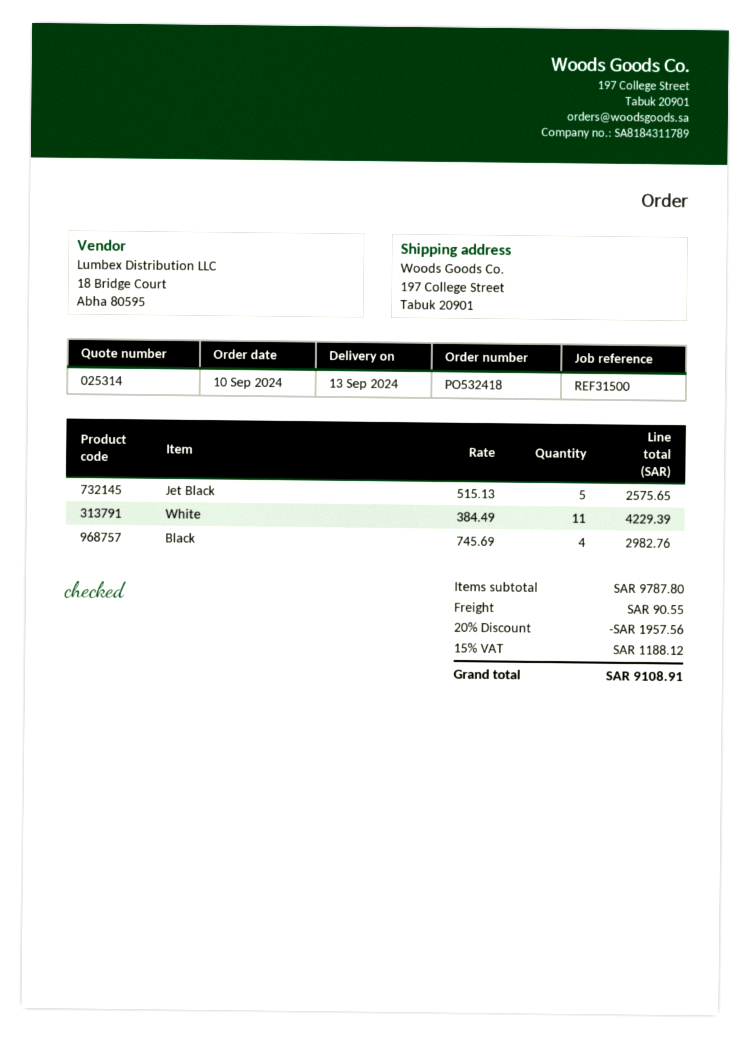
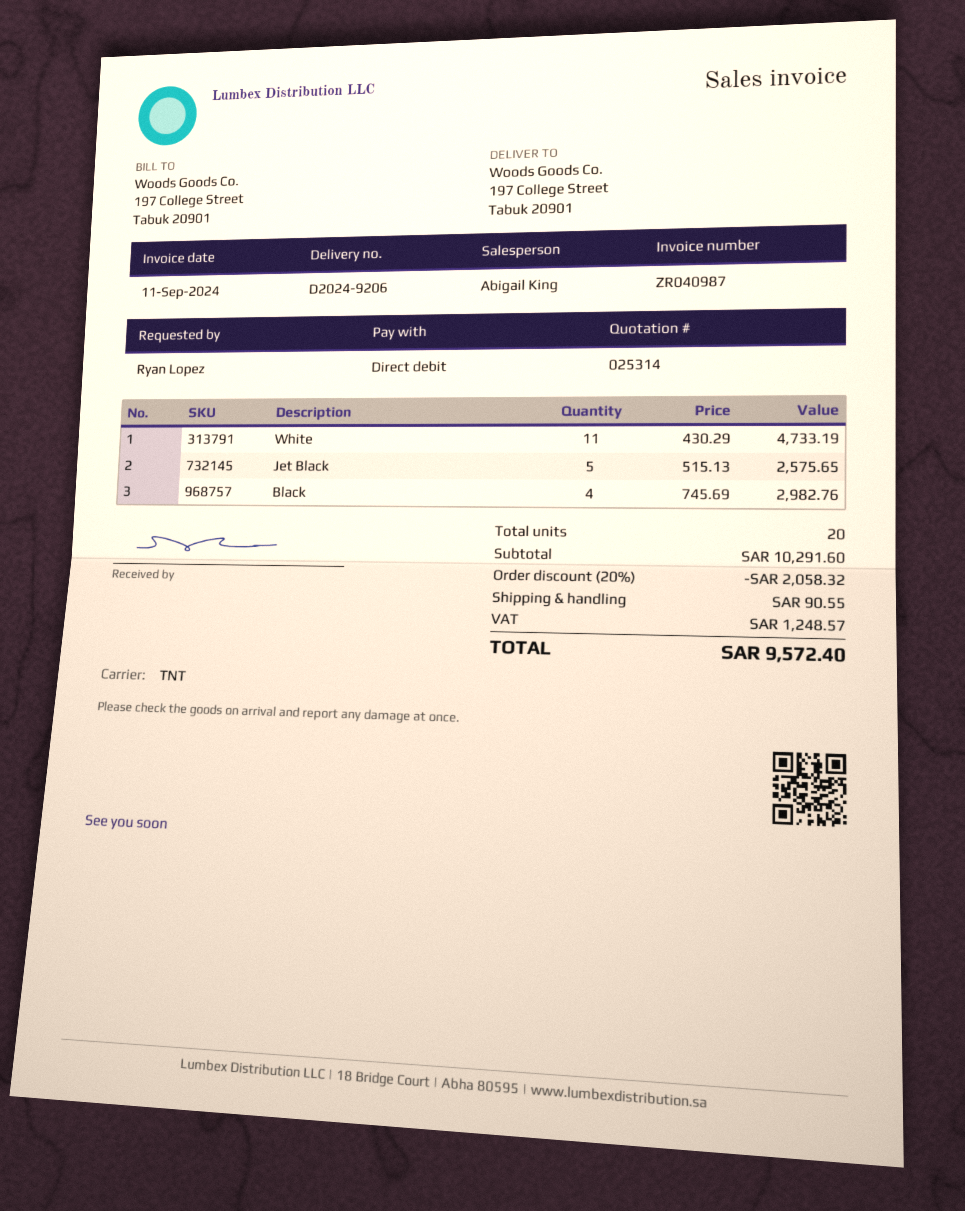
White: 11 x 384.49 = 4229.39 -> 11 x 430.29 = 4733.19
subtotal: 9787.80 -> 10291.60
discount: 20% = 1957.56 -> 20% = 2058.32
tax: 1188.12 -> 1248.57
total: 9108.91 -> 9572.40

